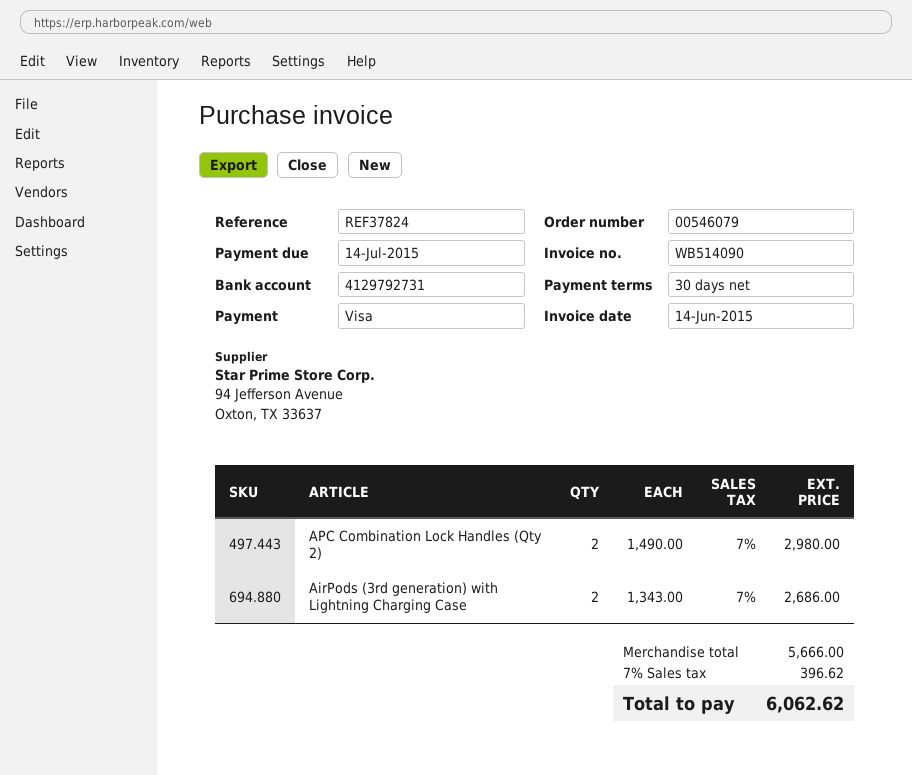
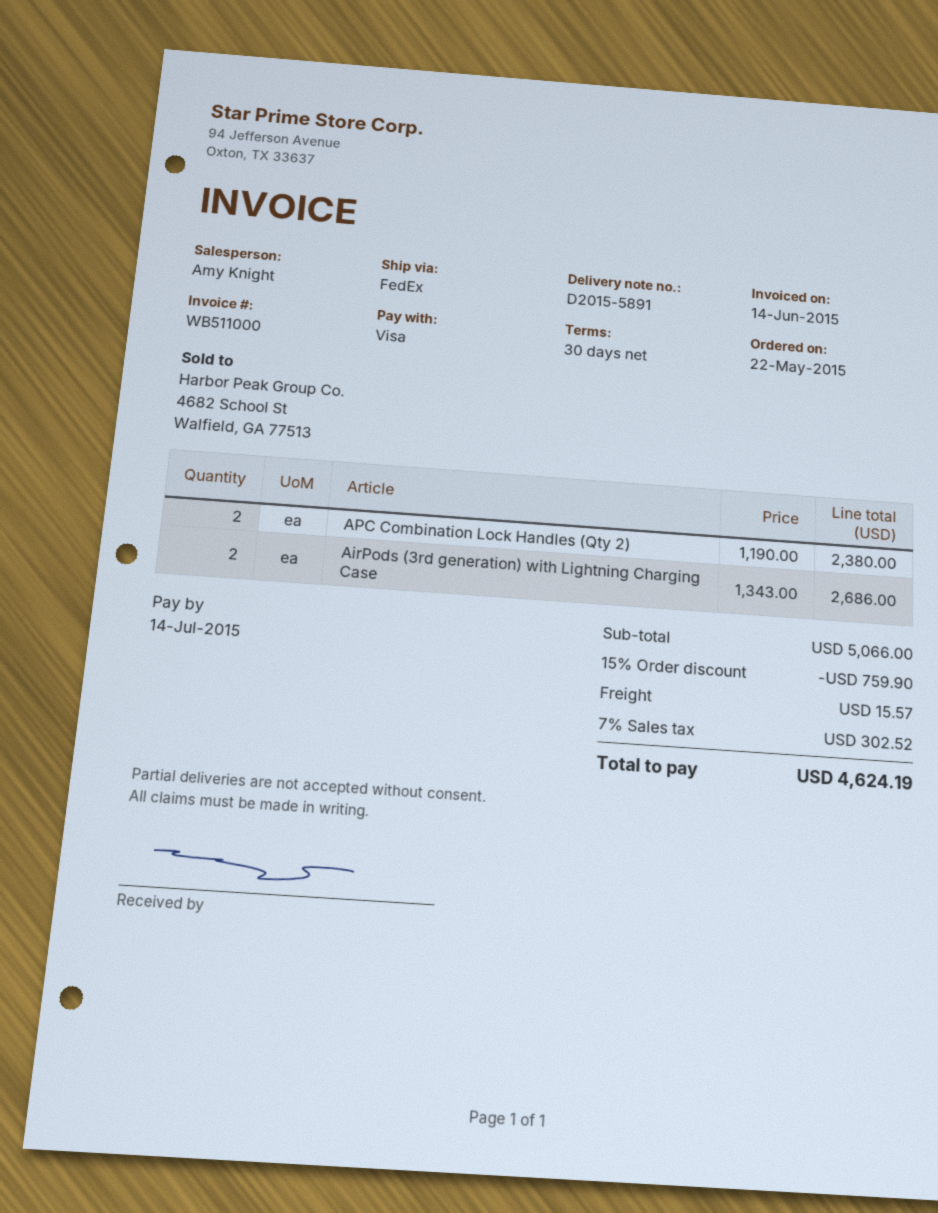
invoice number: WB514090 -> WB511000
APC Combination Lock Handles (Qty 2): 2 x 1490.00 = 2980.00 -> 2 x 1190.00 = 2380.00
subtotal: 5666.00 -> 5066.00
discount: none -> 15% = 759.90
shipping: none -> 15.57
tax: 7% = 396.62 -> 7% = 302.52
total: 6062.62 -> 4624.19

